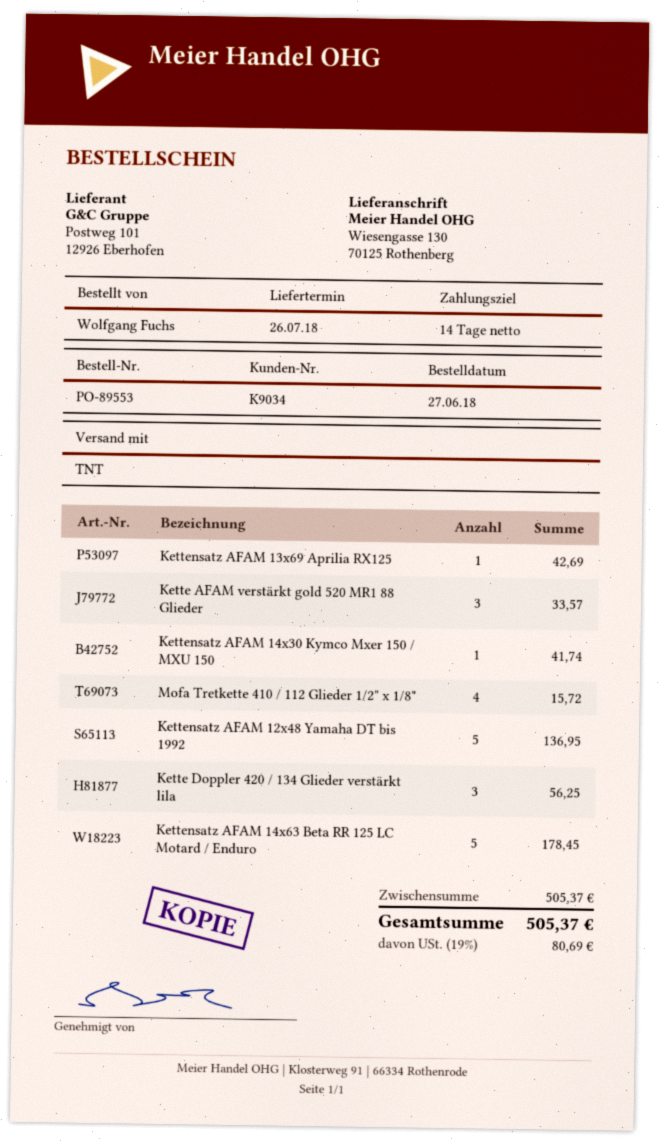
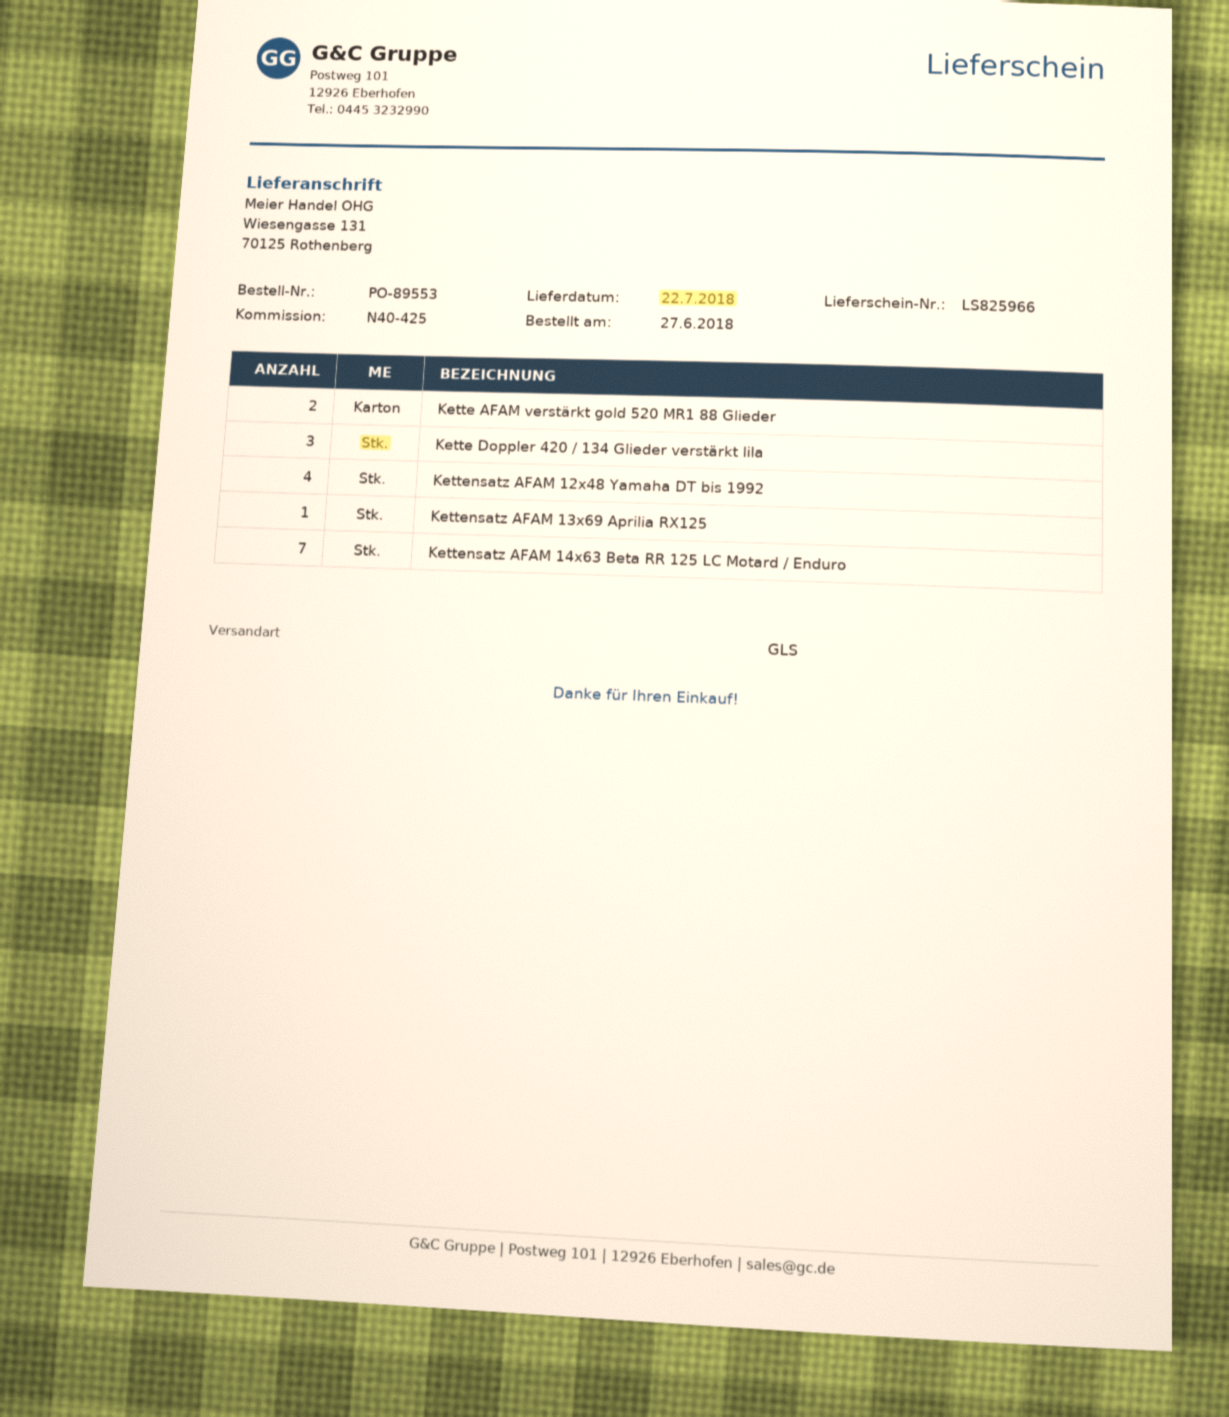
delivery date: 2018-07-26 -> 2018-07-22
shipping method: TNT -> GLS
ship to: Wiesengasse 130, 70125 Rothenberg -> Wiesengasse 131, 70125 Rothenberg
Kette AFAM verstärkt gold 520 MR1 88 Glieder: 3 -> 2
Kettensatz AFAM 14x30 Kymco Mxer 150 / MXU 150: 1 -> none
Mofa Tretkette 410 / 112 Glieder 1/2" x 1/8": 4 -> none
Kettensatz AFAM 12x48 Yamaha DT bis 1992: 5 -> 4
Kettensatz AFAM 14x63 Beta RR 125 LC Motard / Enduro: 5 -> 7

